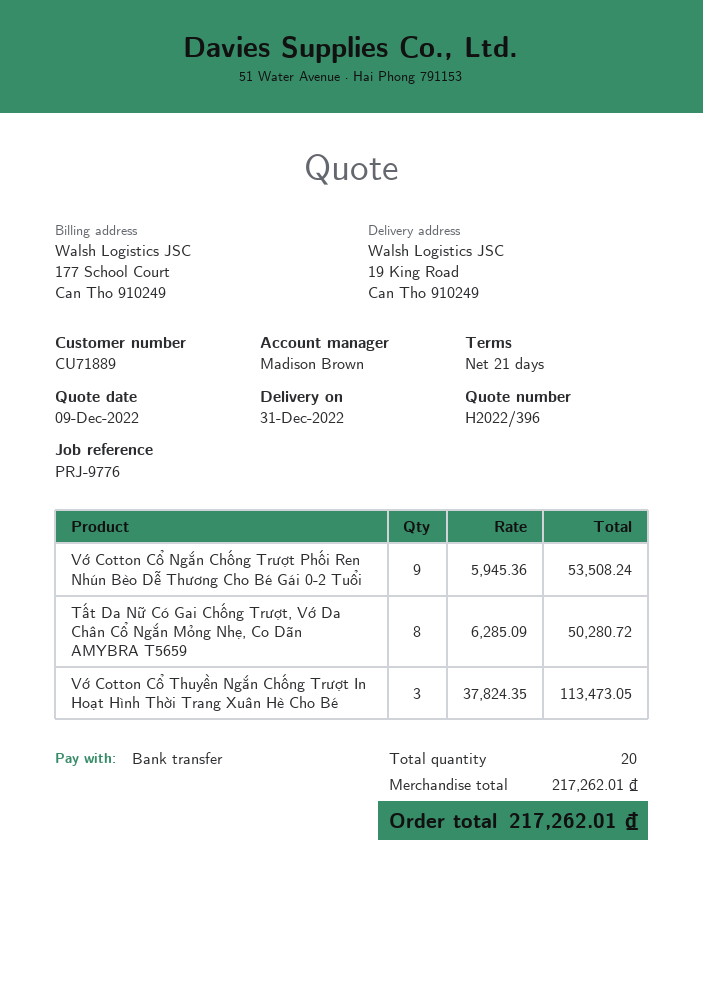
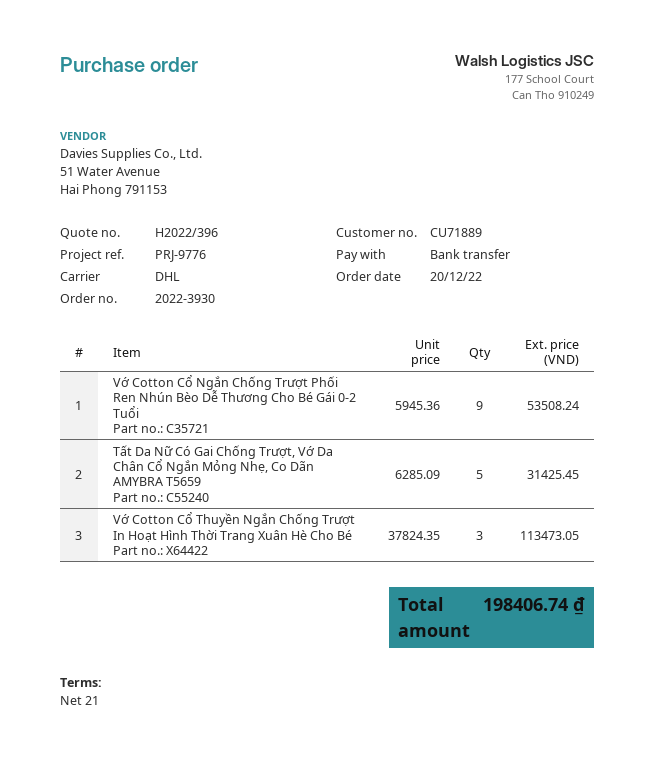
Tất Da Nữ Có Gai Chống Trượt, Vớ Da Chân Cổ Ngắn Mỏng Nhẹ, Co Dãn AMYBRA T5659: 8 x 6285.09 = 50280.72 -> 5 x 6285.09 = 31425.45
total: 217262.01 -> 198406.74

